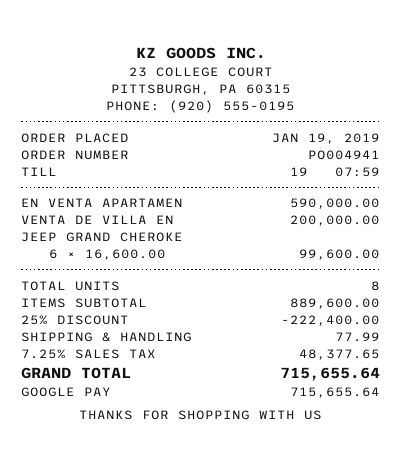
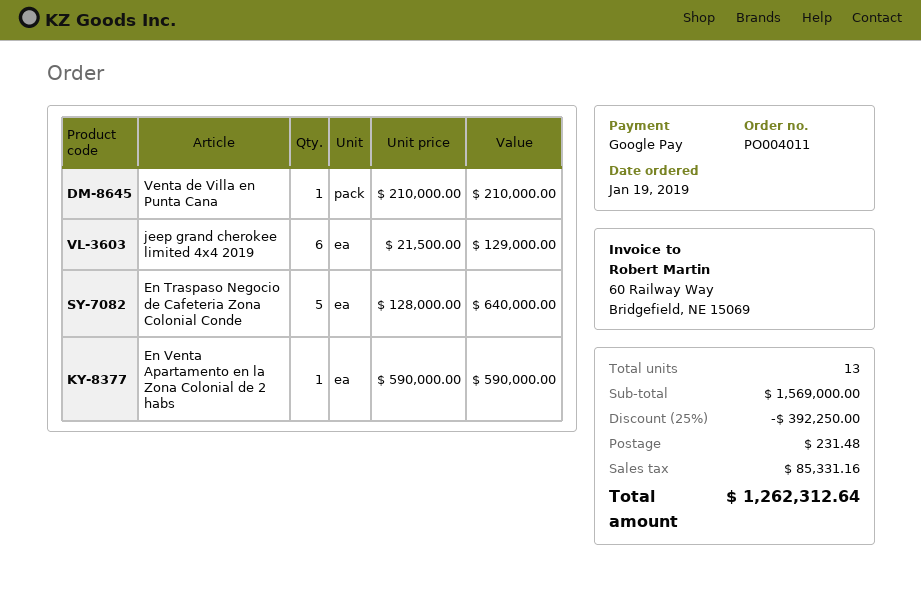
order number: PO004941 -> PO004011
VENTA DE VILLA EN: 1 x 200000.00 = 200000.00 -> 1 x 210000.00 = 210000.00
JEEP GRAND CHEROKE: 6 x 16600.00 = 99600.00 -> 6 x 21500.00 = 129000.00
En Traspaso Negocio de Cafeteria Zona Colonial Conde: none -> 5 x 128000.00 = 640000.00
total quantity: 8 -> 13
subtotal: 889600.00 -> 1569000.00
discount: 25% = 222400.00 -> 25% = 392250.00
shipping: 77.99 -> 231.48
tax: 48377.65 -> 85331.16
total: 715655.64 -> 1262312.64

